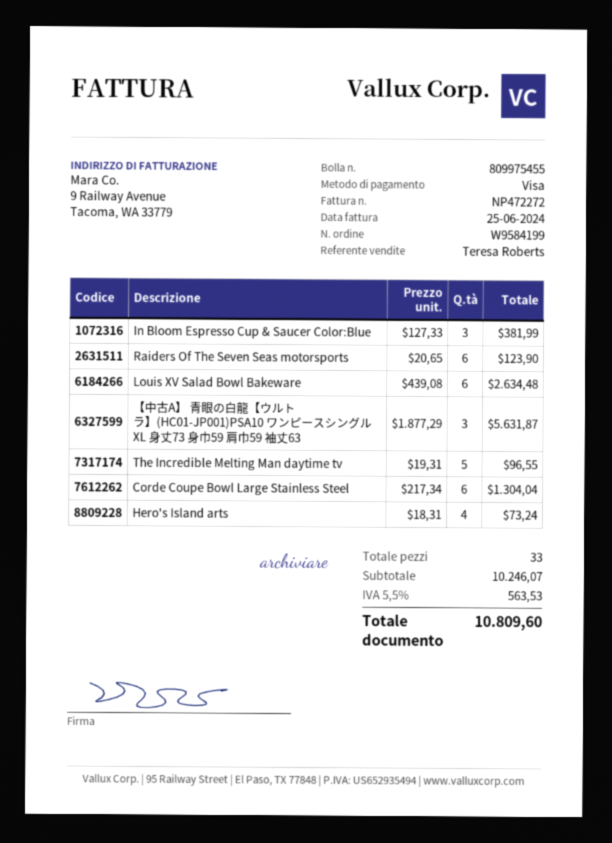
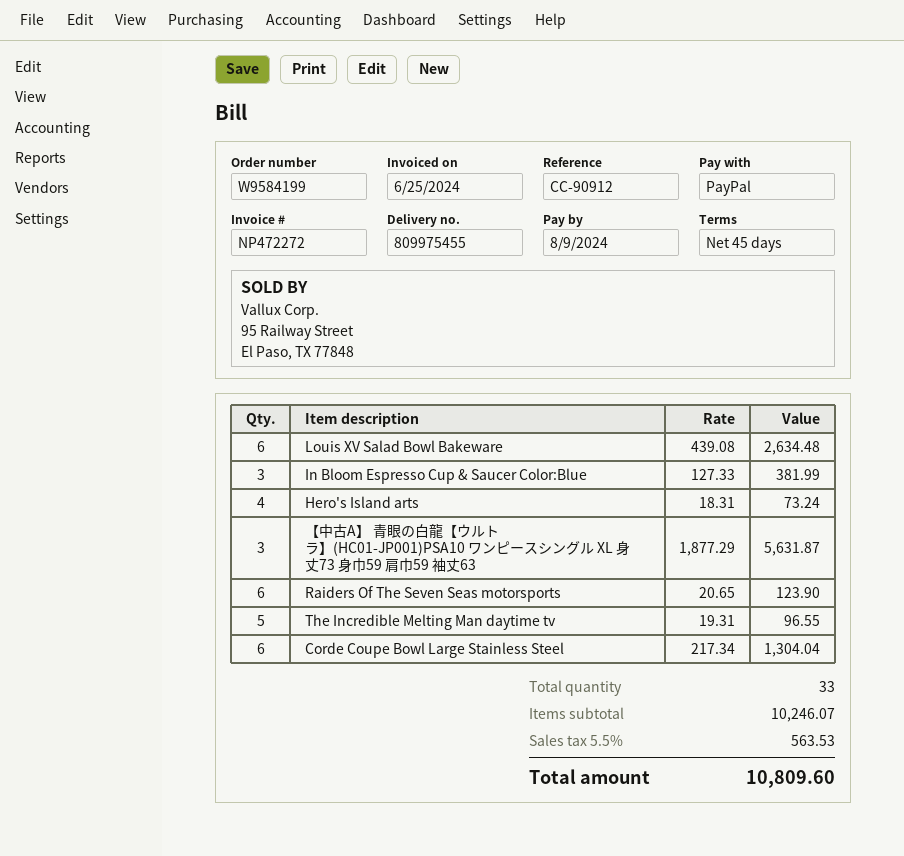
payment method: Visa -> PayPal

